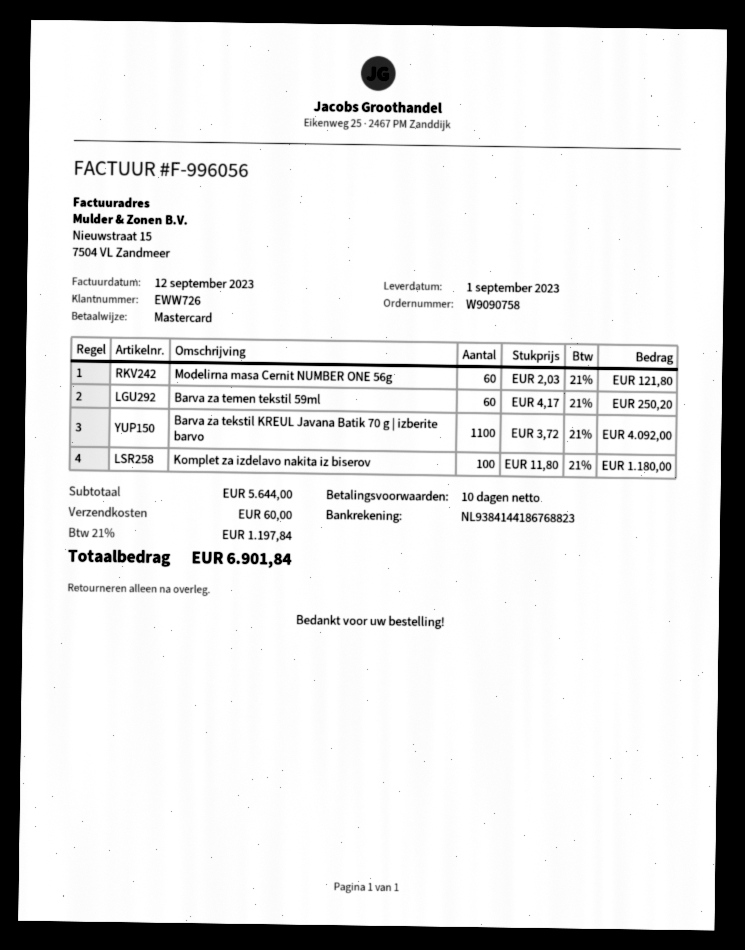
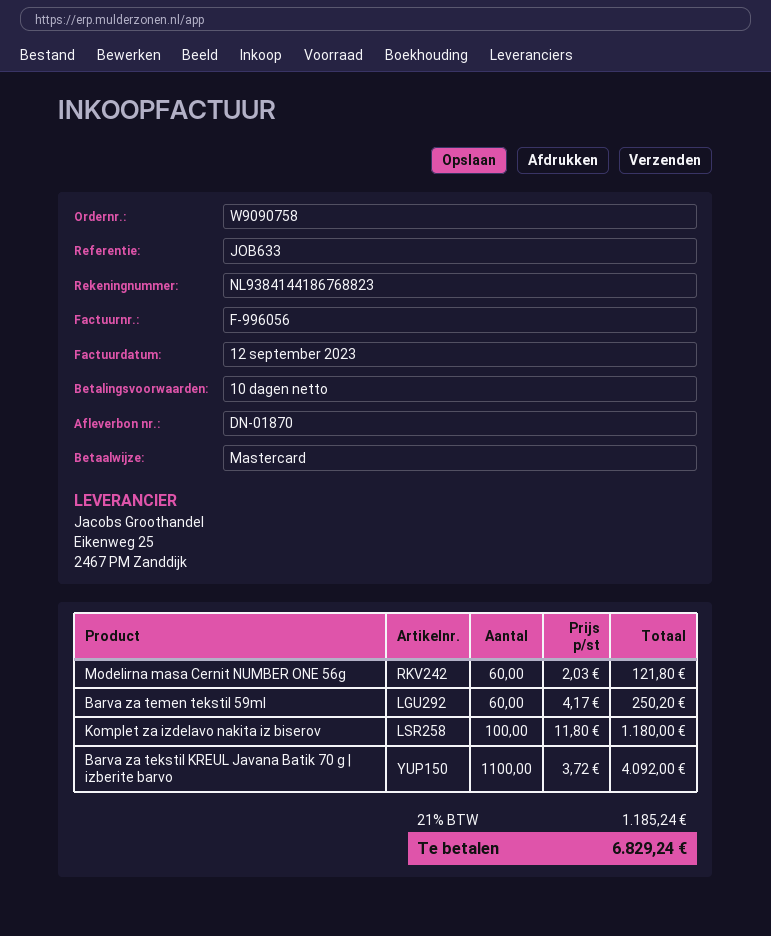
shipping: 60.00 -> none
tax: 21% = 1197.84 -> 21% = 1185.24
total: 6901.84 -> 6829.24

